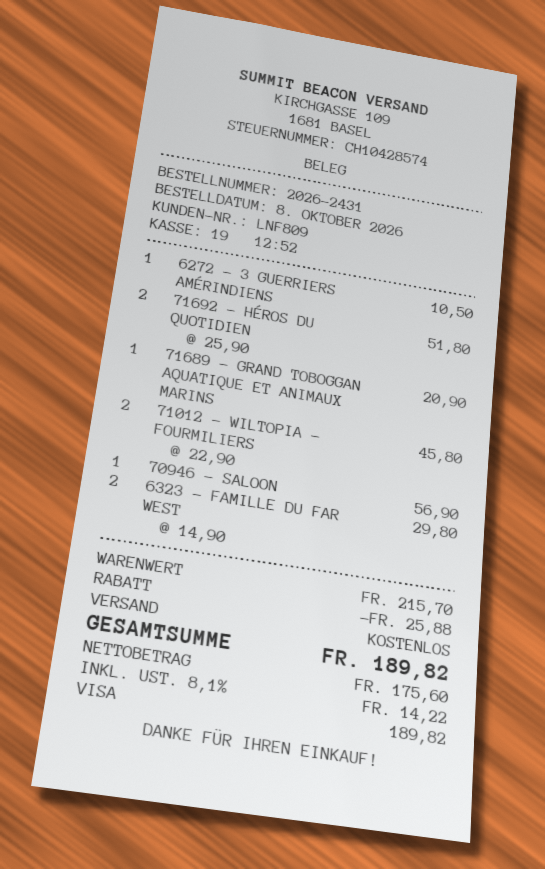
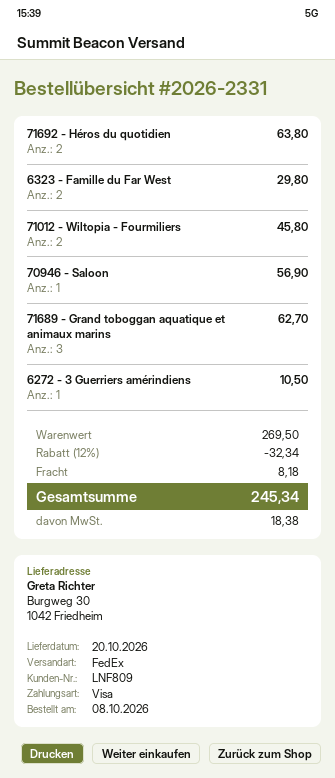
order number: 2026-2431 -> 2026-2331
71692 - HÉROS DU QUOTIDIEN: 2 for 51.80 -> 2 for 63.80
71689 - GRAND TOBOGGAN AQUATIQUE ET ANIMAUX MARINS: 1 for 20.90 -> 3 for 62.70
subtotal: 215.70 -> 269.50
discount: 25.88 -> 32.34
shipping: 0.00 -> 8.18
tax: 14.22 -> 18.38
total: 189.82 -> 245.34

